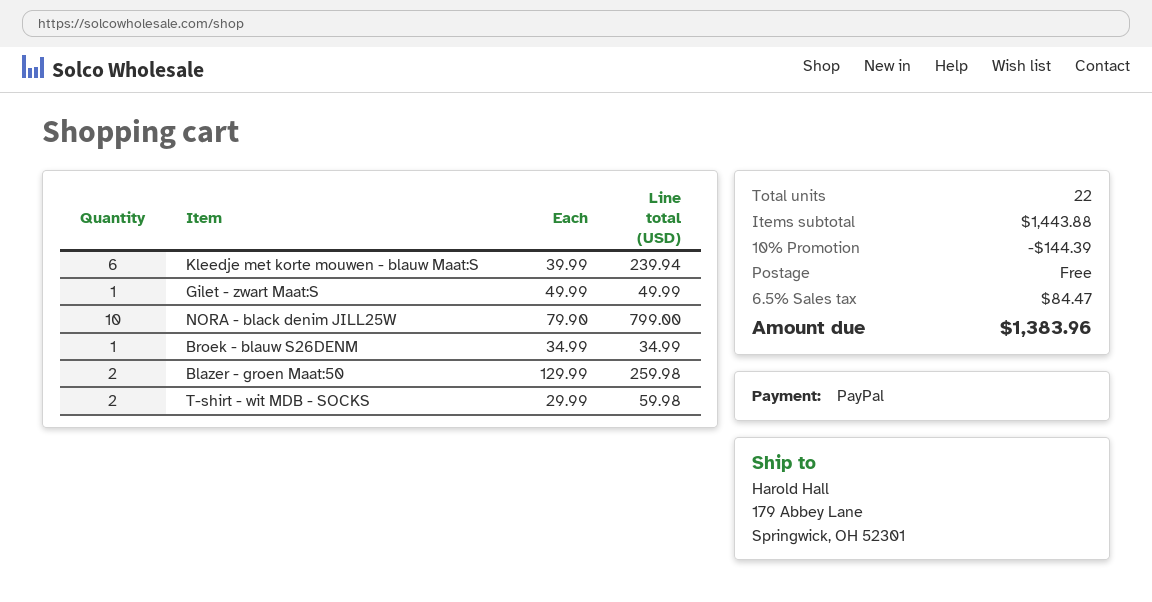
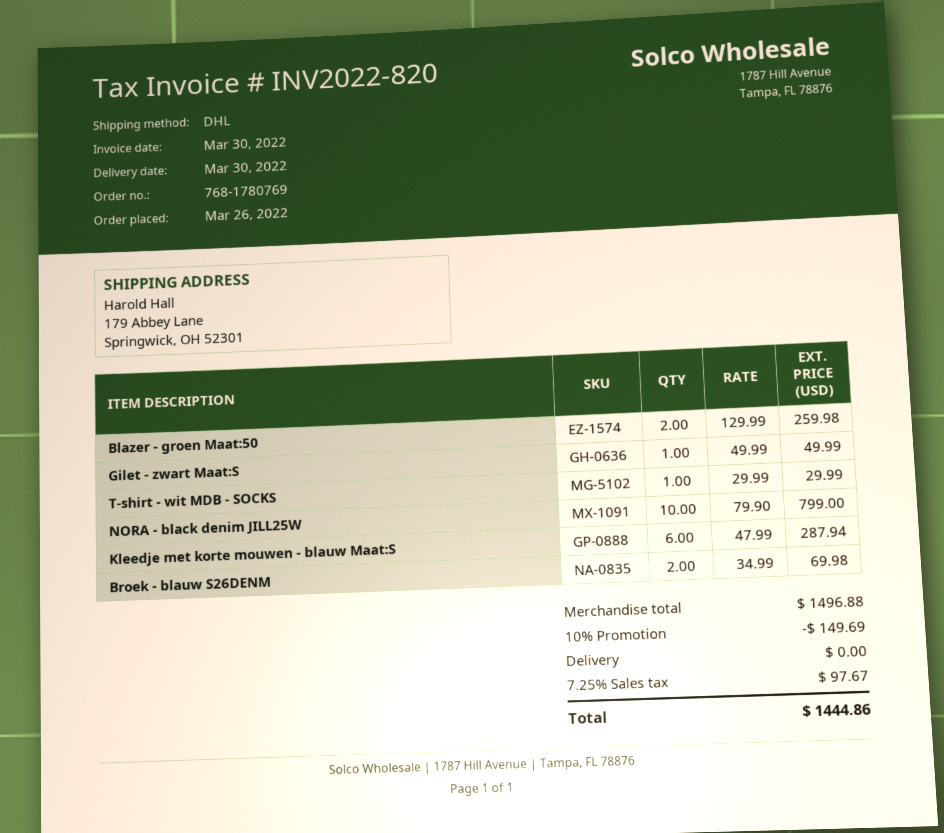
Kleedje met korte mouwen - blauw Maat:S: 6 x 39.99 = 239.94 -> 6 x 47.99 = 287.94
Broek - blauw S26DENM: 1 x 34.99 = 34.99 -> 2 x 34.99 = 69.98
T-shirt - wit MDB - SOCKS: 2 x 29.99 = 59.98 -> 1 x 29.99 = 29.99
subtotal: 1443.88 -> 1496.88
discount: 10% = 144.39 -> 10% = 149.69
tax: 6.5% = 84.47 -> 7.25% = 97.67
total: 1383.96 -> 1444.86

